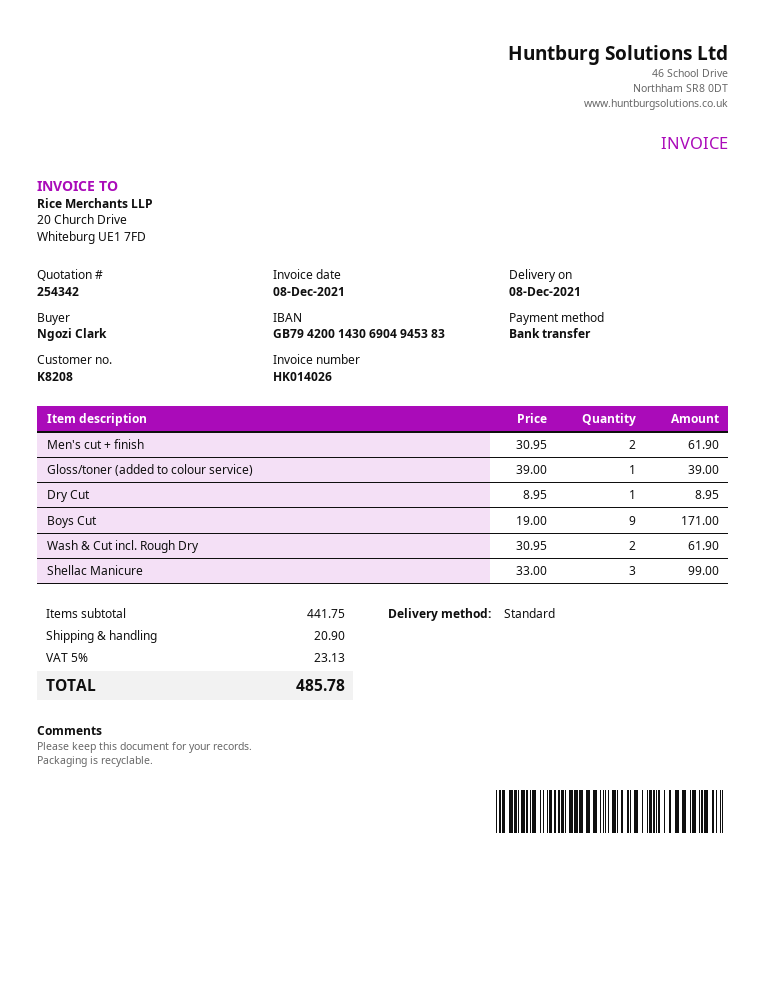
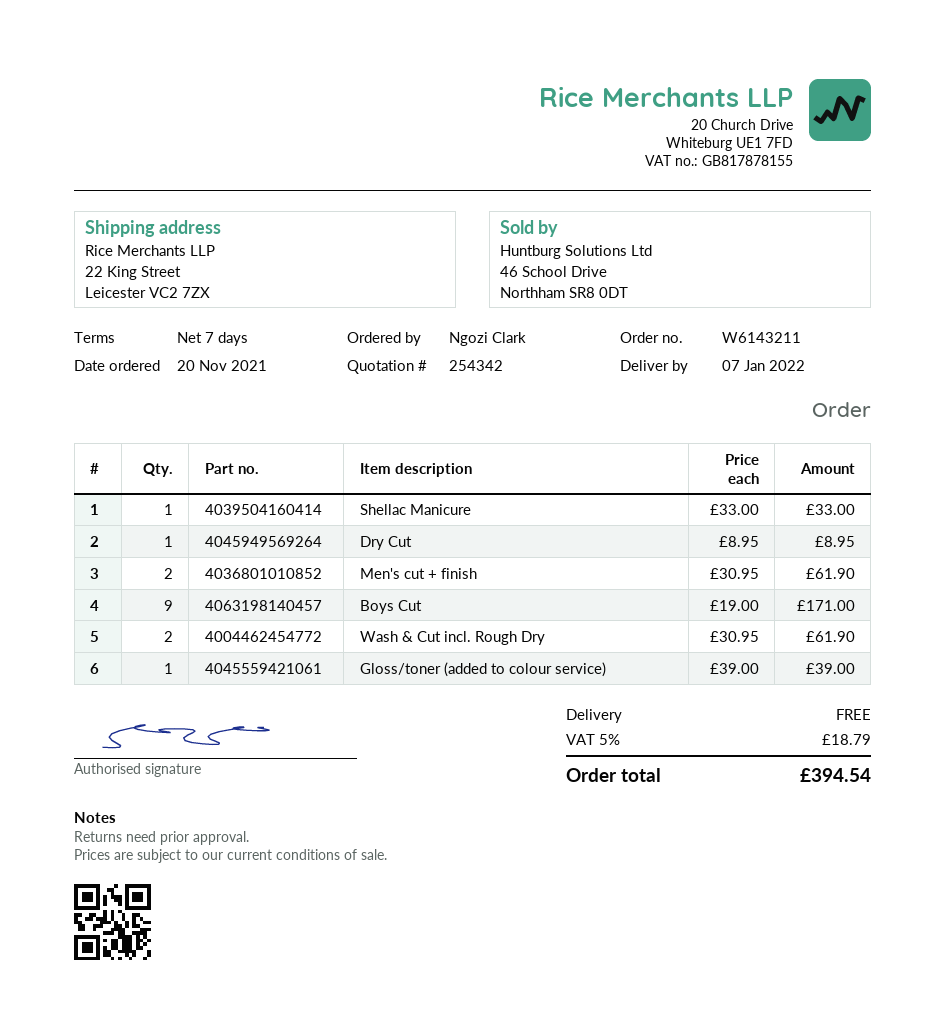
delivery date: 2021-12-08 -> 2022-01-07
Shellac Manicure: 3 x 33.00 = 99.00 -> 1 x 33.00 = 33.00
shipping: 20.90 -> 0.00
tax: 5% = 23.13 -> 5% = 18.79
total: 485.78 -> 394.54

